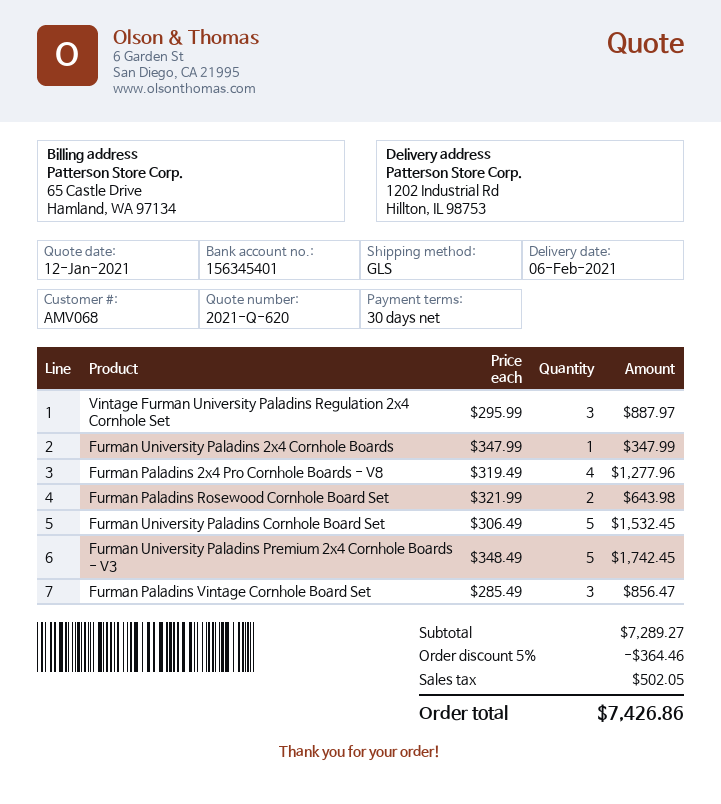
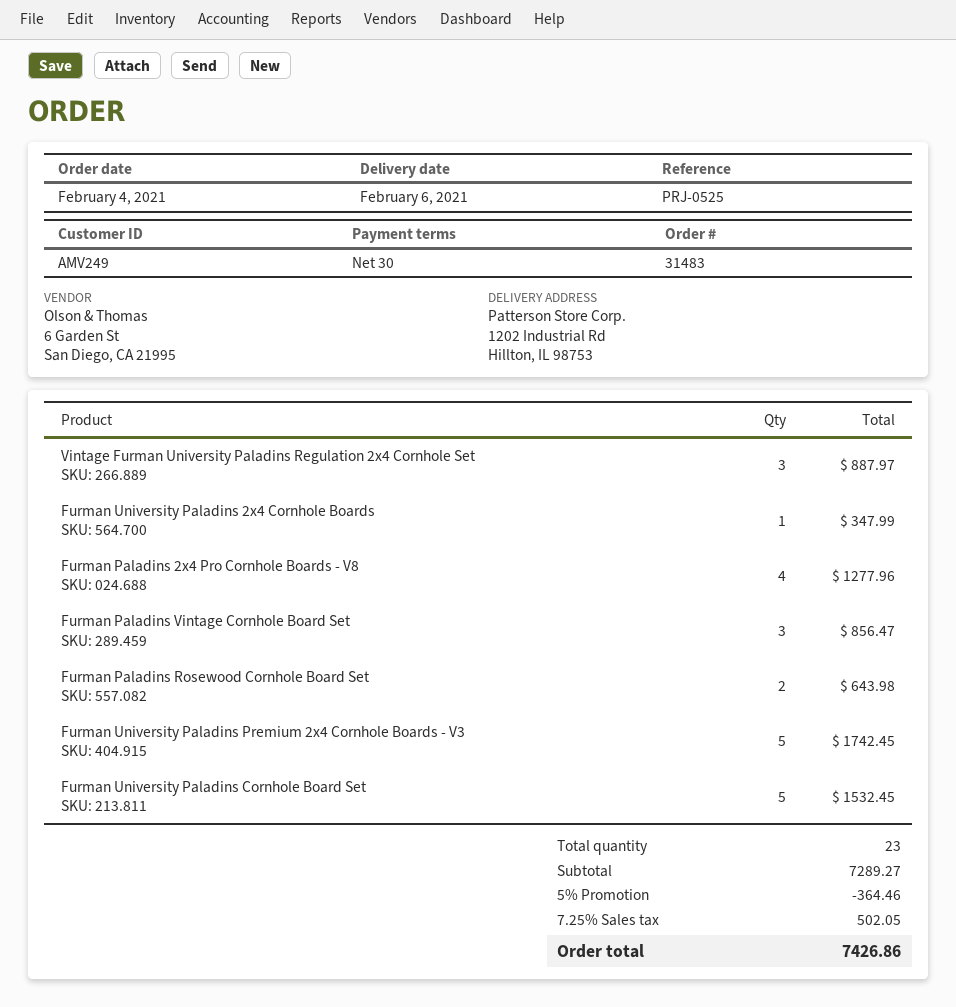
customer number: AMV068 -> AMV249

